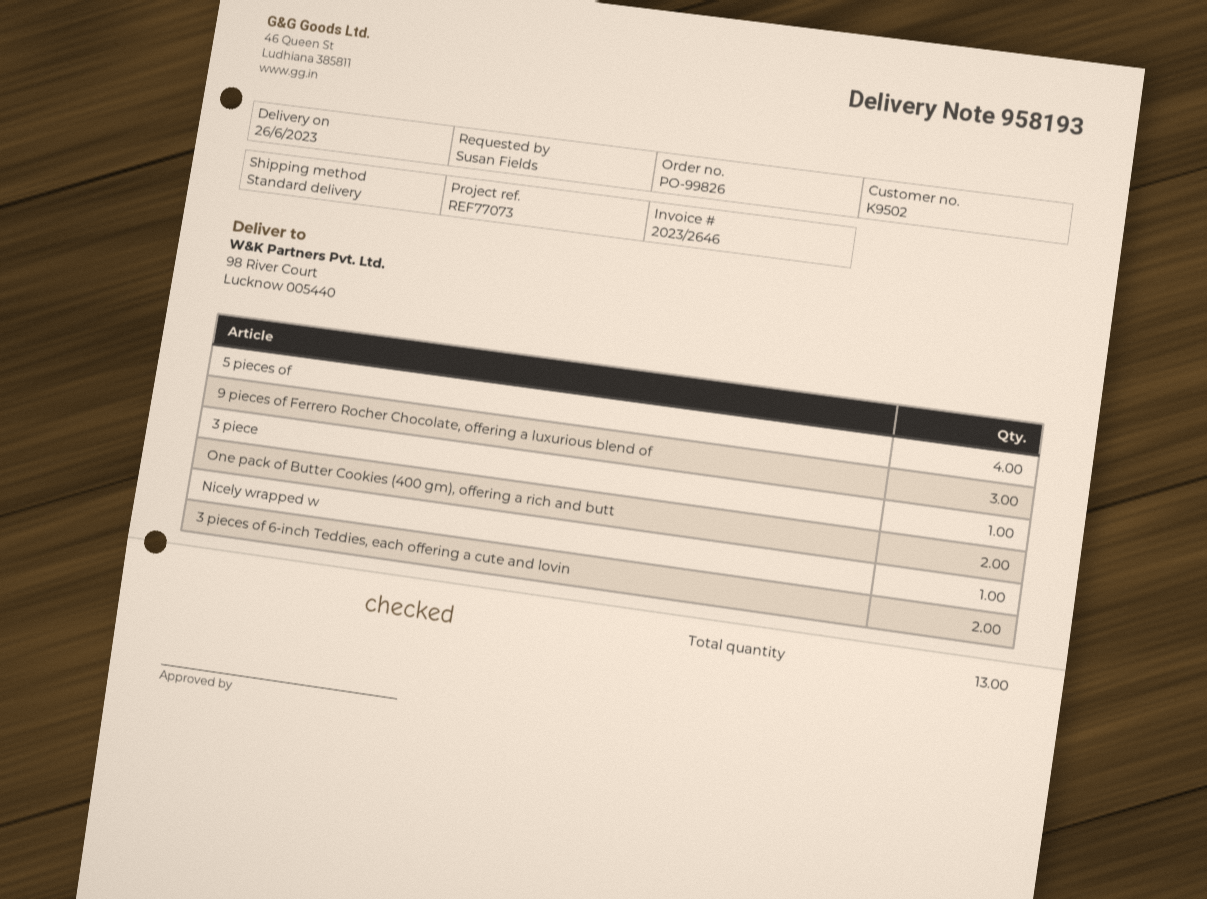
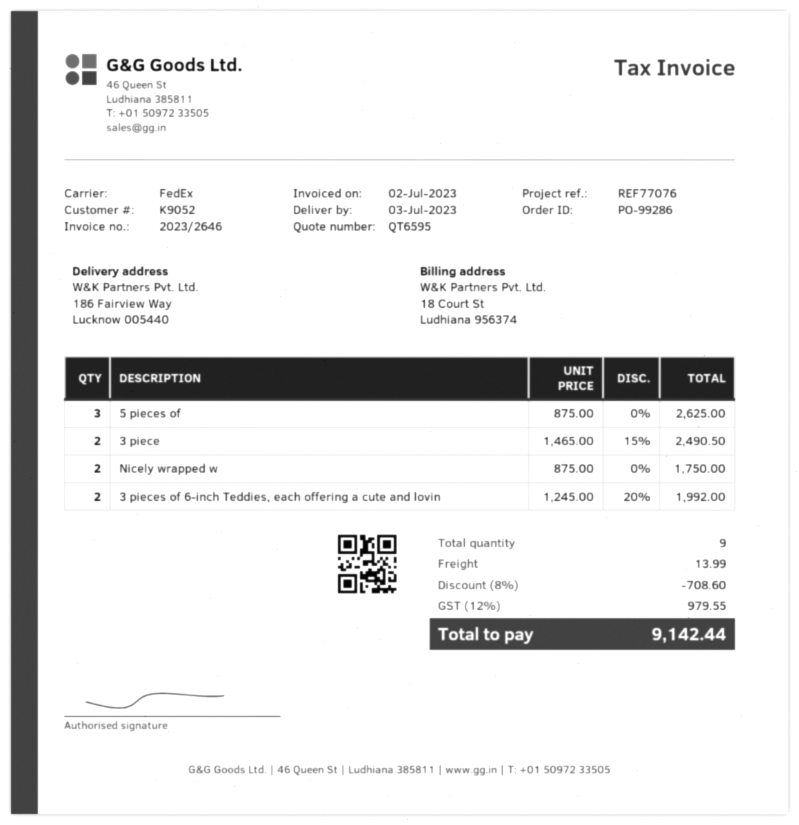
order number: PO-99826 -> PO-99286
delivery date: 2023-06-26 -> 2023-07-03
customer number: K9502 -> K9052
reference: REF77073 -> REF77076
shipping method: standard -> FedEx
ship to: 98 River Court, Lucknow 005440 -> 186 Fairview Way, Lucknow 005440
5 pieces of: 4 -> 3
9 pieces of Ferrero Rocher Chocolate, offering a luxurious blend of: 3 -> none
3 piece: 1 -> 2
One pack of Butter Cookies (400 gm), offering a rich and butt: 2 -> none
Nicely wrapped w: 1 -> 2
total quantity: 13 -> 9

